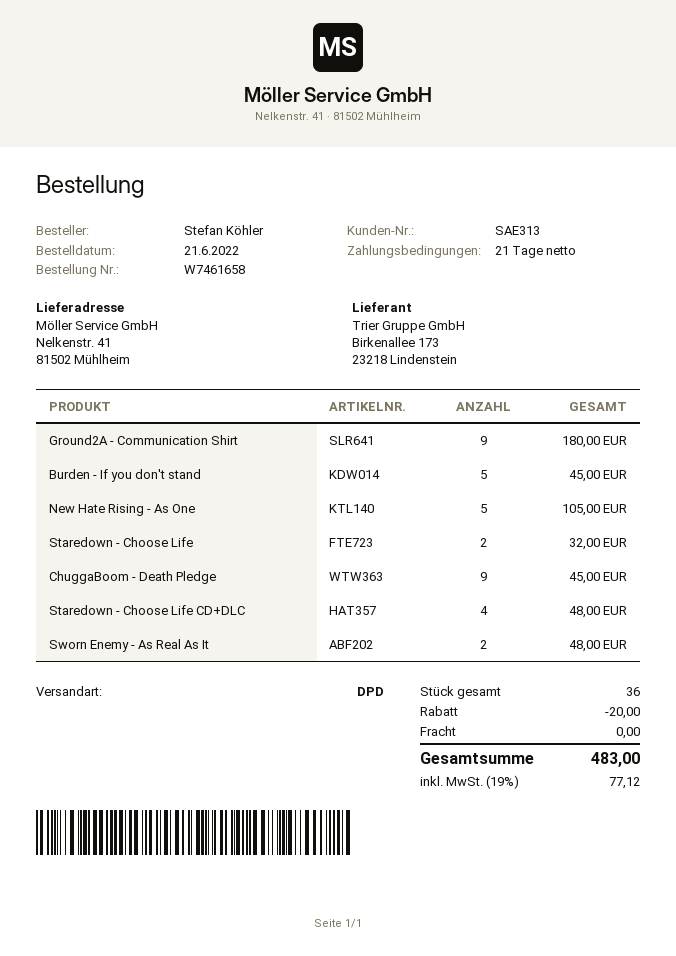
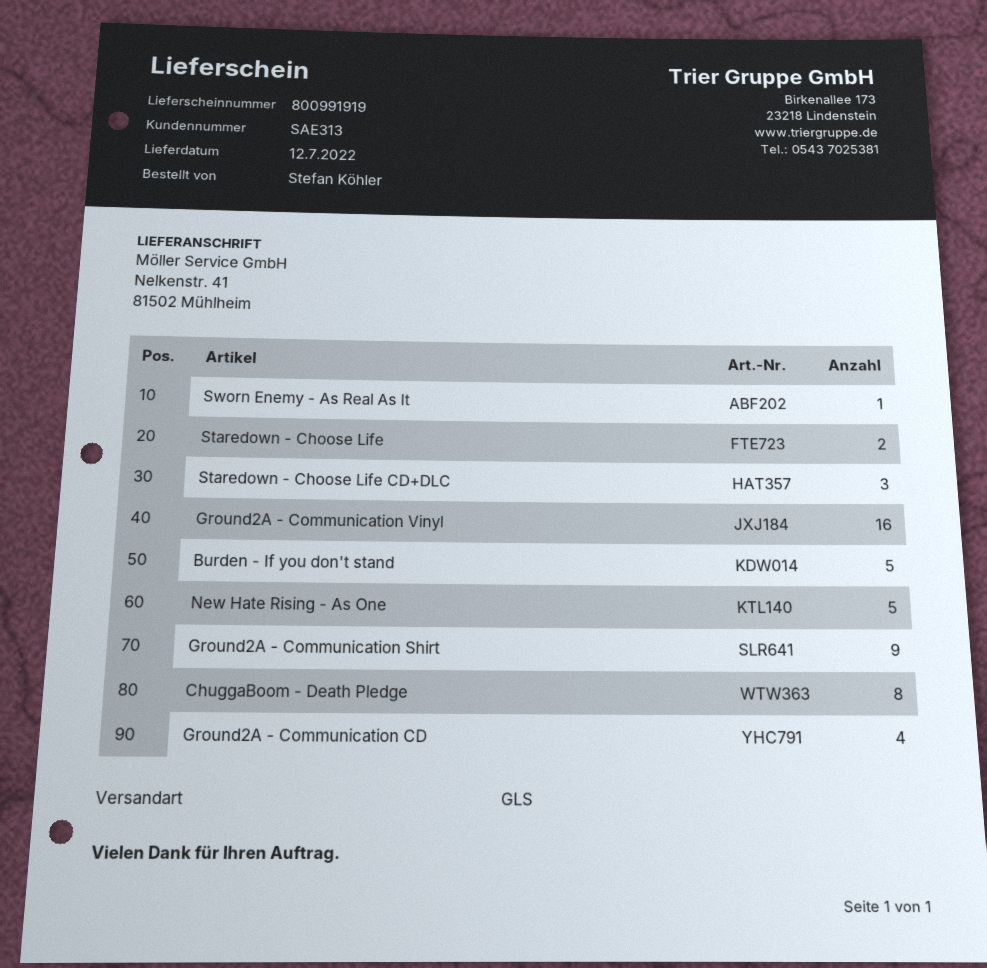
shipping method: DPD -> GLS
ChuggaBoom - Death Pledge: 9 -> 8
Staredown - Choose Life CD+DLC: 4 -> 3
Sworn Enemy - As Real As It: 2 -> 1
Ground2A - Communication Vinyl: none -> 16
Ground2A - Communication CD: none -> 4

